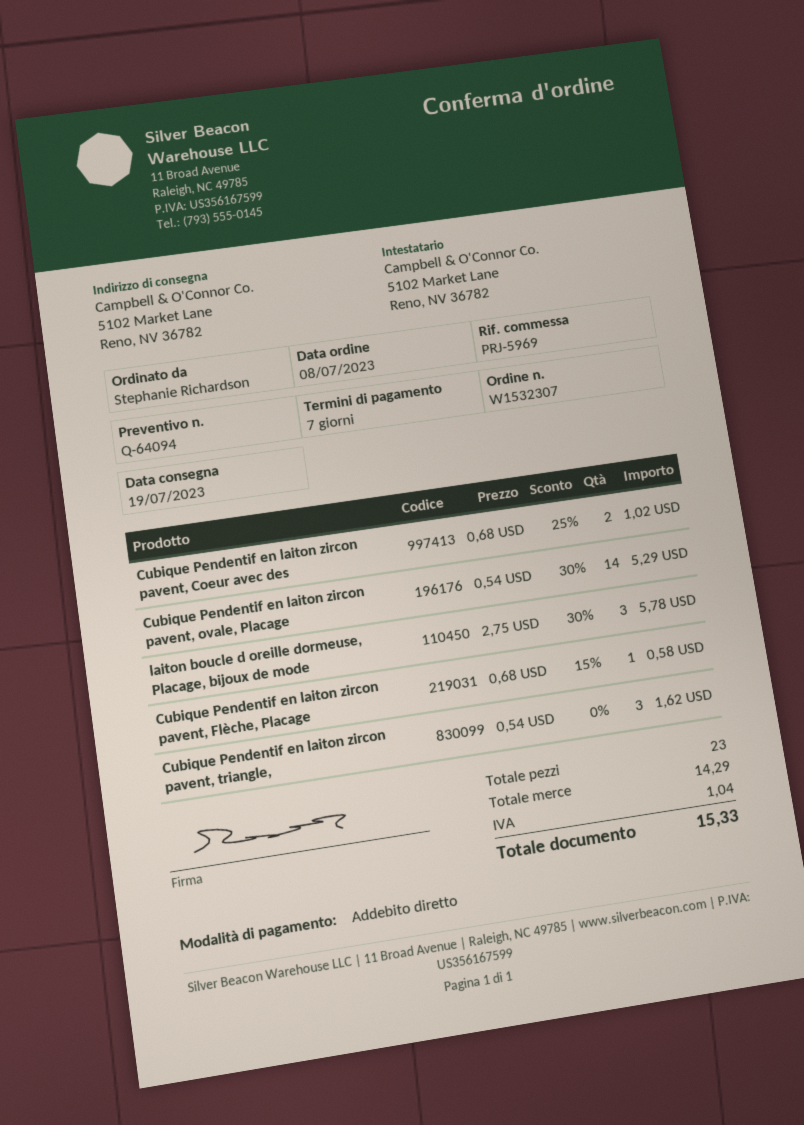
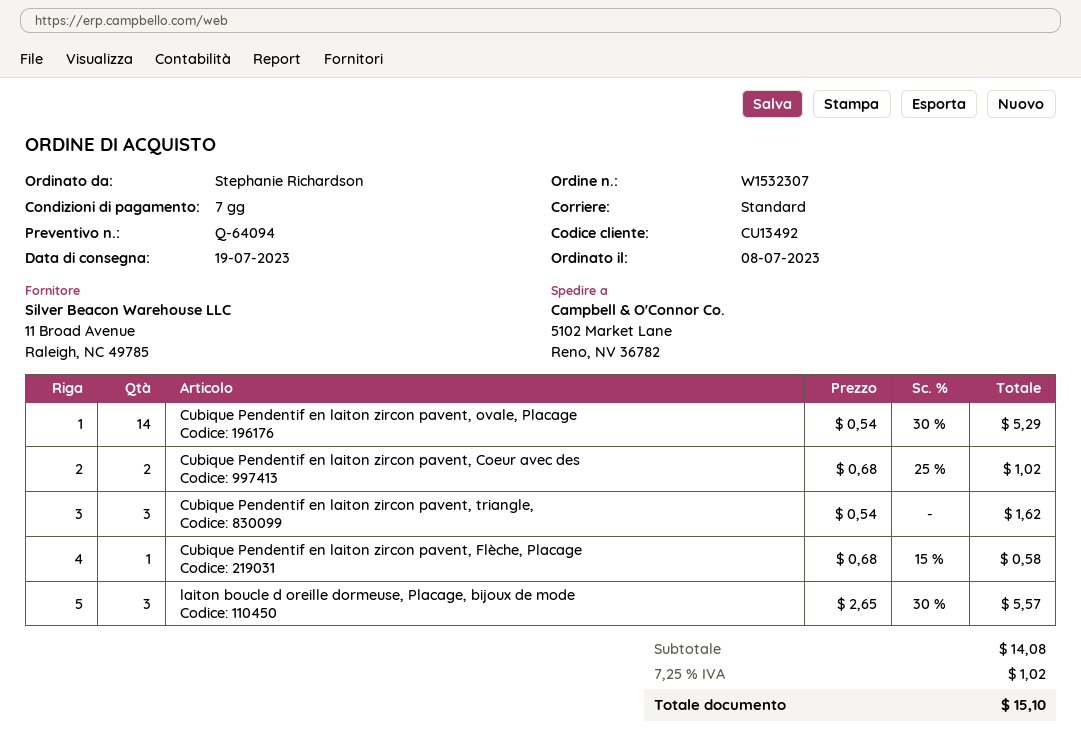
laiton boucle d oreille dormeuse, Placage, bijoux de mode: 3 x 2.75 - 30% = 5.78 -> 3 x 2.65 - 30% = 5.57
subtotal: 14.29 -> 14.08
tax: 1.04 -> 1.02
total: 15.33 -> 15.10

